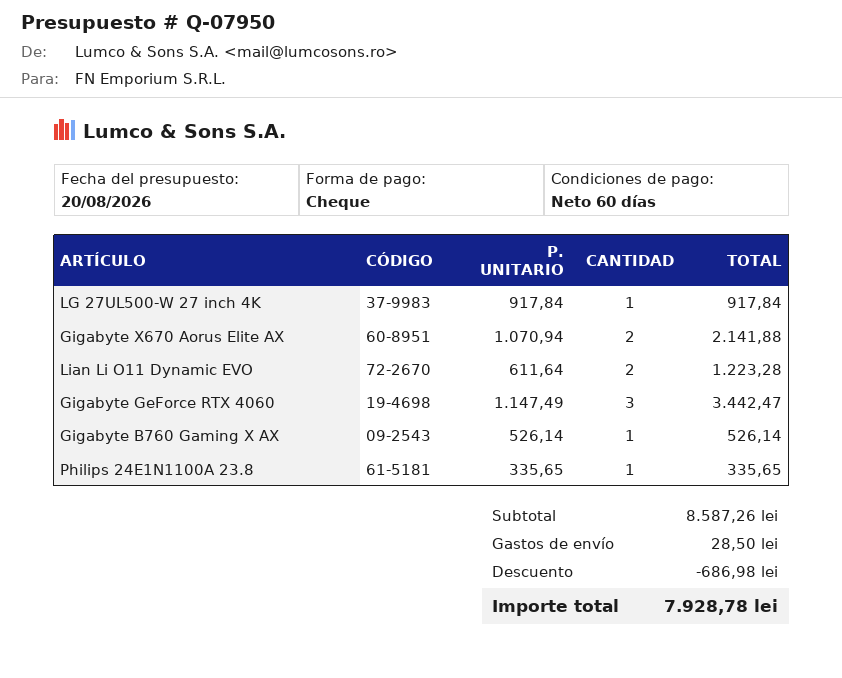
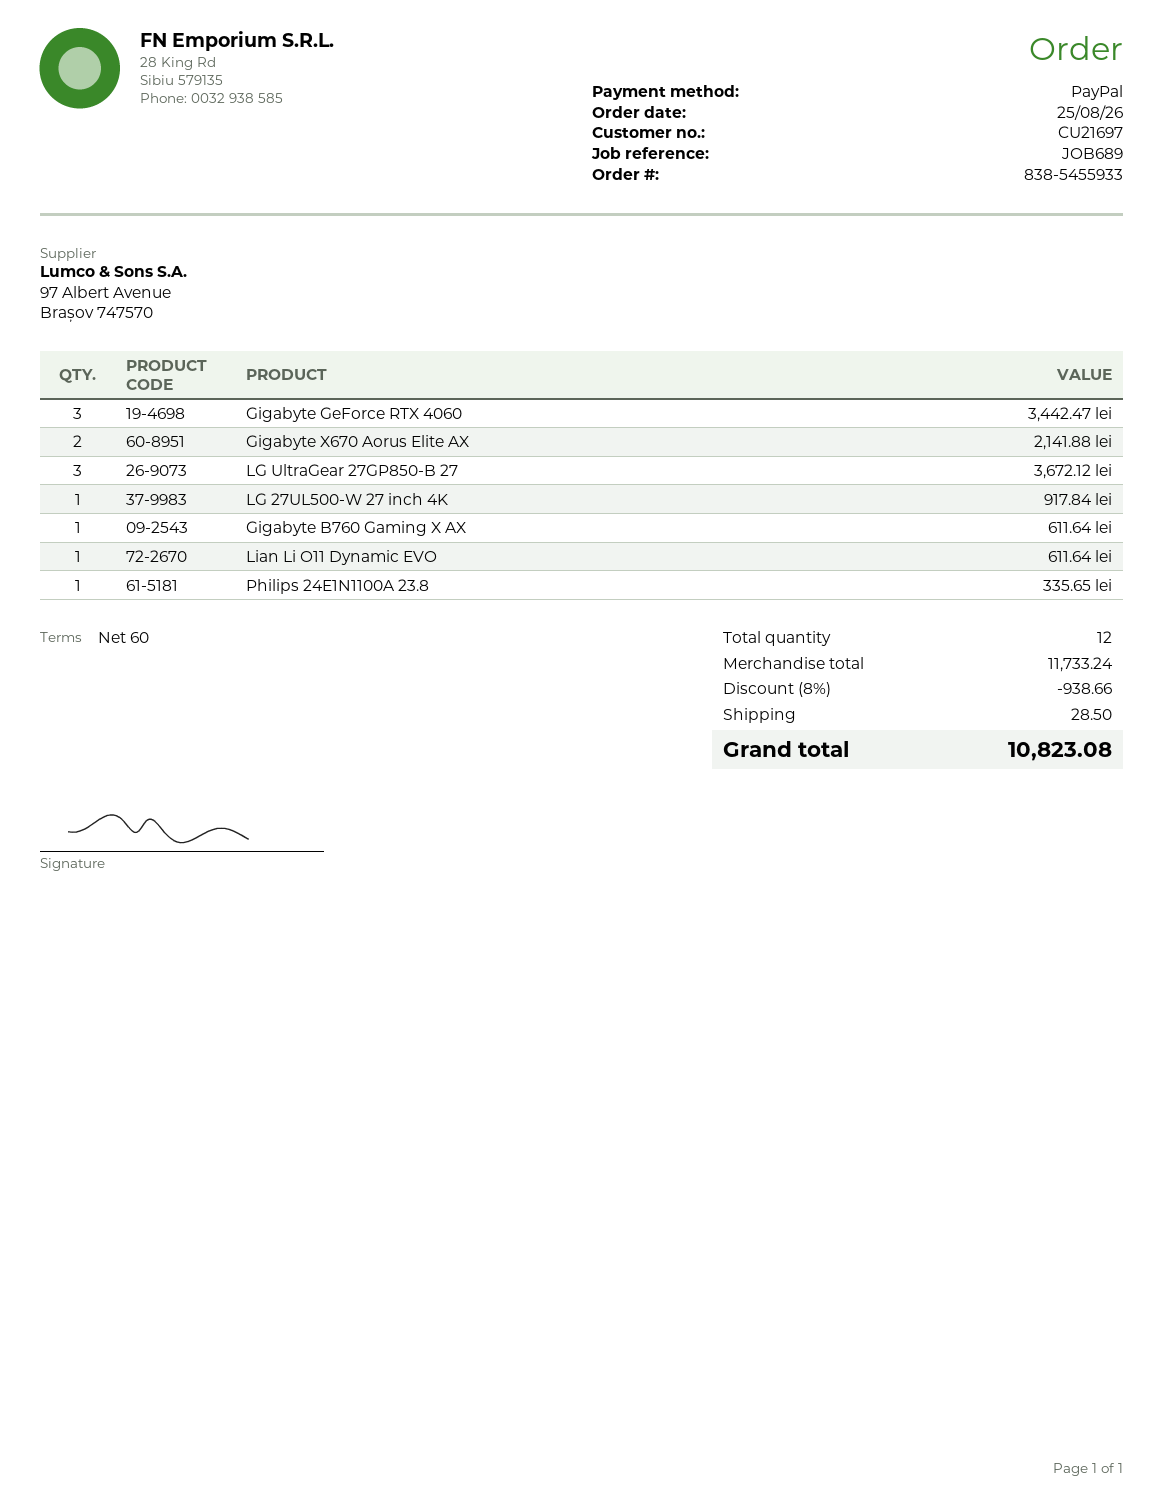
payment method: cheque -> PayPal
Lian Li O11 Dynamic EVO: 2 for 1223.28 -> 1 for 611.64
Gigabyte B760 Gaming X AX: 1 for 526.14 -> 1 for 611.64
LG UltraGear 27GP850-B 27: none -> 3 for 3672.12
subtotal: 8587.26 -> 11733.24
discount: 686.98 -> 938.66
total: 7928.78 -> 10823.08

